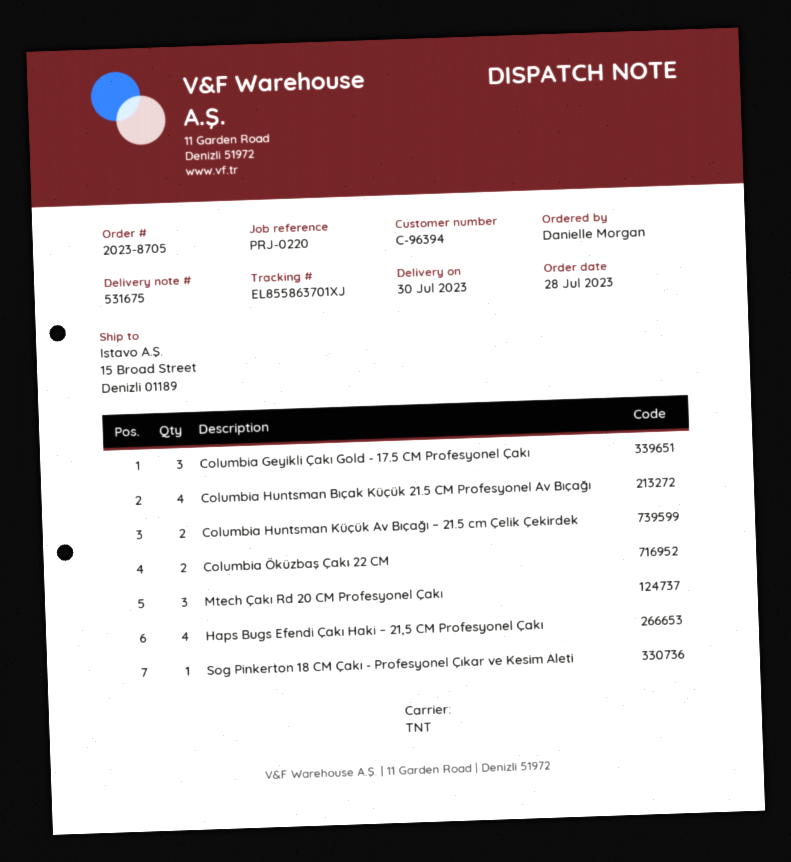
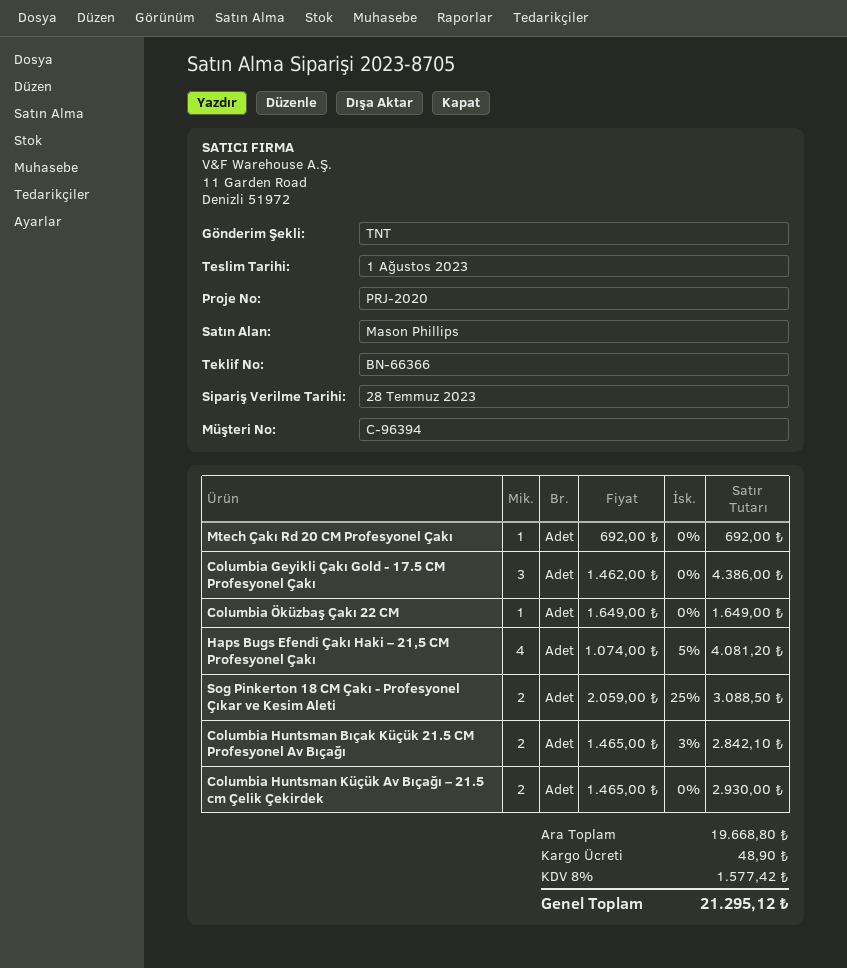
delivery date: 2023-07-30 -> 2023-08-01
reference: PRJ-0220 -> PRJ-2020
ordered by: Danielle Morgan -> Mason Phillips
Columbia Huntsman Bıçak Küçük 21.5 CM Profesyonel Av Bıçağı: 4 -> 2
Columbia Öküzbaş Çakı 22 CM: 2 -> 1
Mtech Çakı Rd 20 CM Profesyonel Çakı: 3 -> 1
Sog Pinkerton 18 CM Çakı - Profesyonel Çıkar ve Kesim Aleti: 1 -> 2

